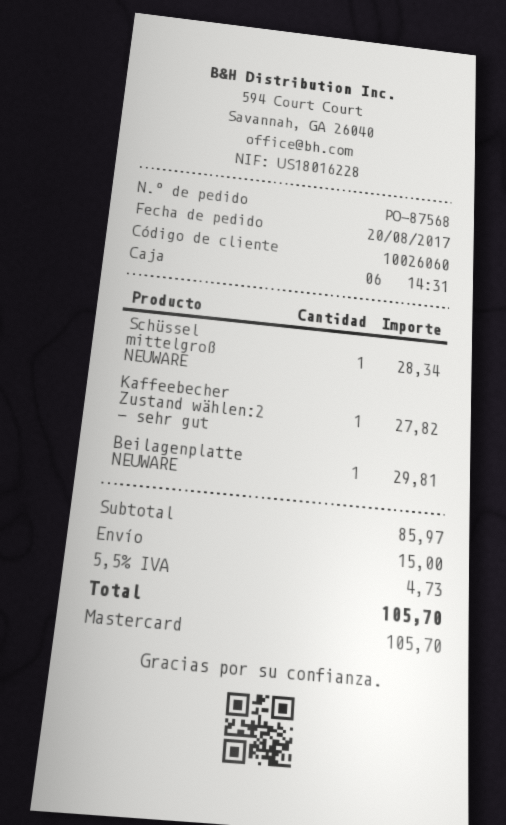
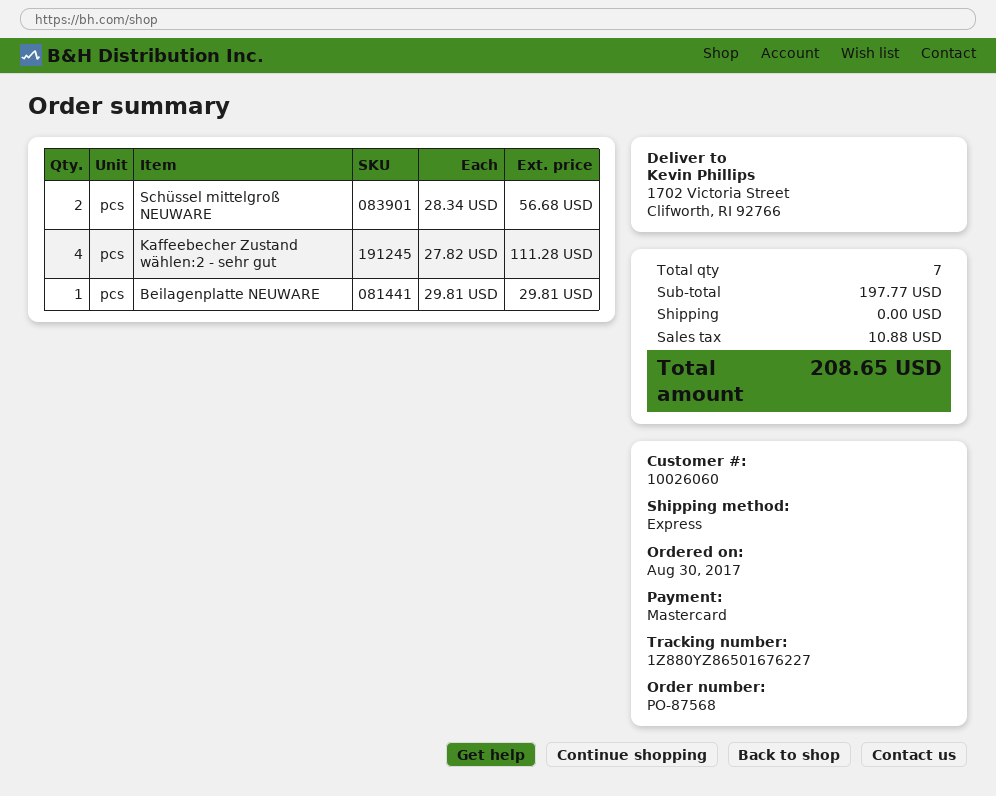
order date: 2017-08-20 -> 2017-08-30
Schüssel mittelgroß NEUWARE: 1 for 28.34 -> 2 for 56.68
Kaffeebecher Zustand wählen:2 - sehr gut: 1 for 27.82 -> 4 for 111.28
subtotal: 85.97 -> 197.77
shipping: 15.00 -> 0.00
tax: 4.73 -> 10.88
total: 105.70 -> 208.65

